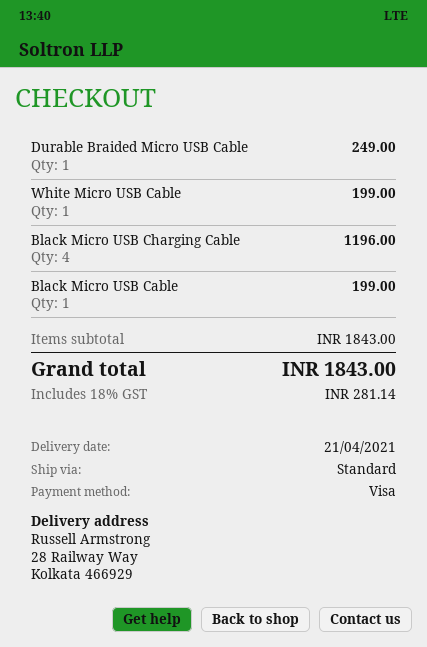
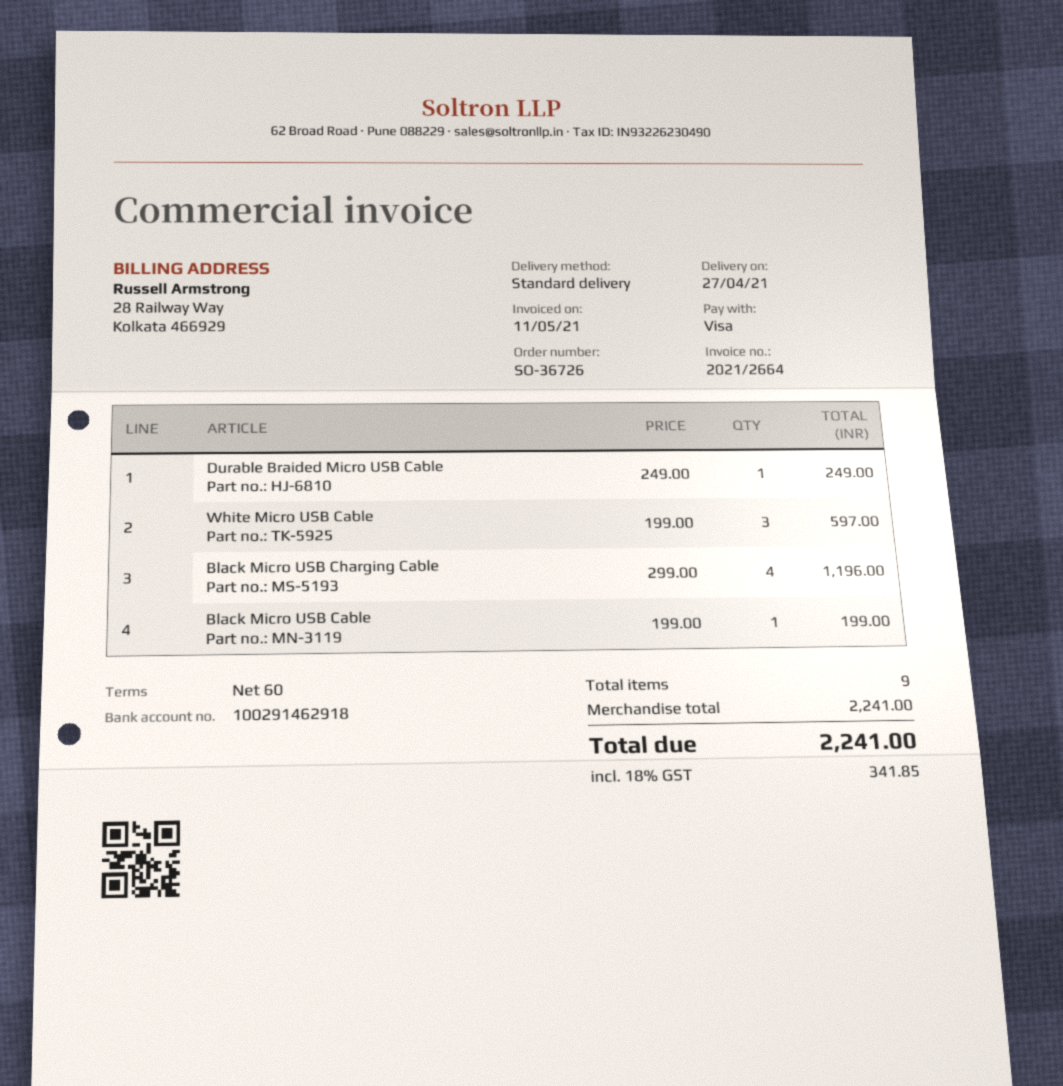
delivery date: 2021-04-21 -> 2021-04-27
White Micro USB Cable: 1 for 199.00 -> 3 for 597.00
subtotal: 1843.00 -> 2241.00
tax: 18% = 281.14 -> 18% = 341.85
total: 1843.00 -> 2241.00

